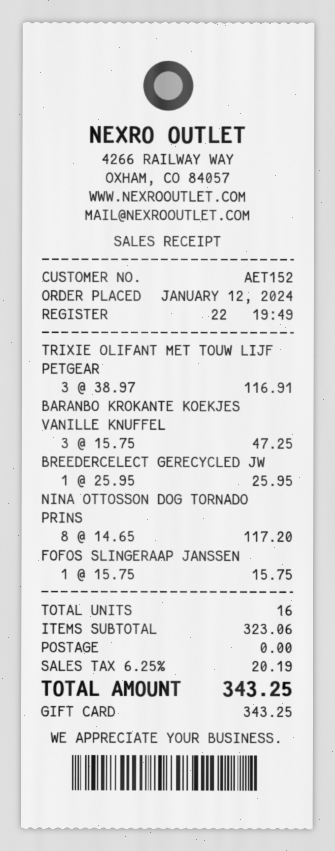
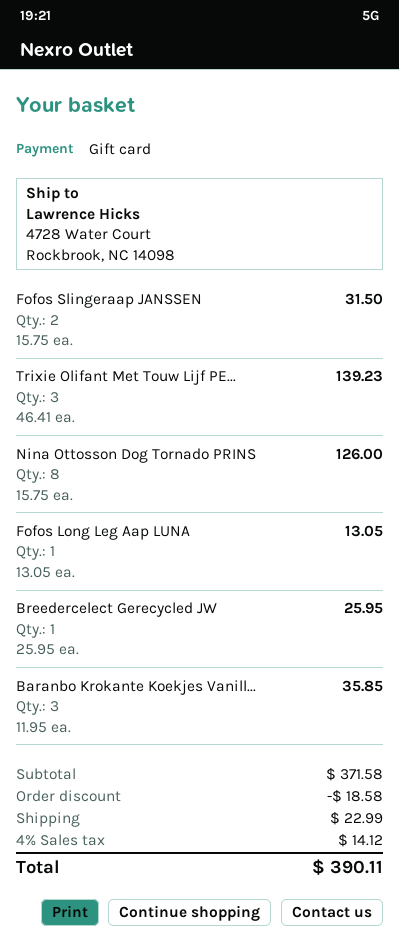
TRIXIE OLIFANT MET TOUW LIJF PETGEAR: 3 x 38.97 = 116.91 -> 3 x 46.41 = 139.23
BARANBO KROKANTE KOEKJES VANILLE KNUFFEL: 3 x 15.75 = 47.25 -> 3 x 11.95 = 35.85
NINA OTTOSSON DOG TORNADO PRINS: 8 x 14.65 = 117.20 -> 8 x 15.75 = 126.00
FOFOS SLINGERAAP JANSSEN: 1 x 15.75 = 15.75 -> 2 x 15.75 = 31.50
Fofos Long Leg Aap LUNA: none -> 1 x 13.05 = 13.05
subtotal: 323.06 -> 371.58
discount: none -> 18.58
shipping: 0.00 -> 22.99
tax: 6.25% = 20.19 -> 4% = 14.12
total: 343.25 -> 390.11

